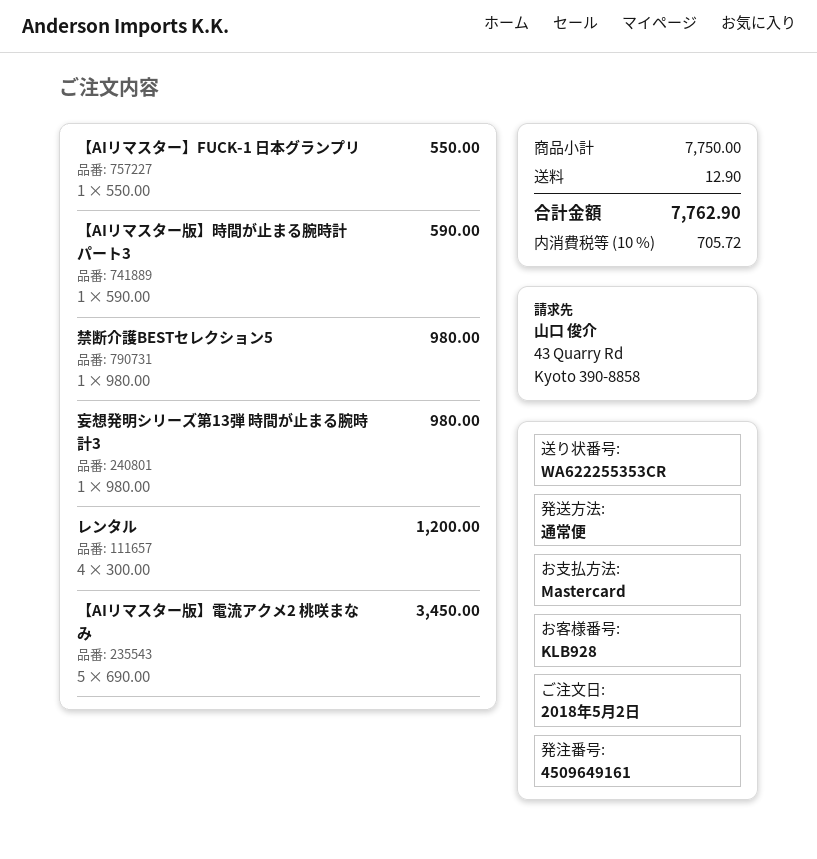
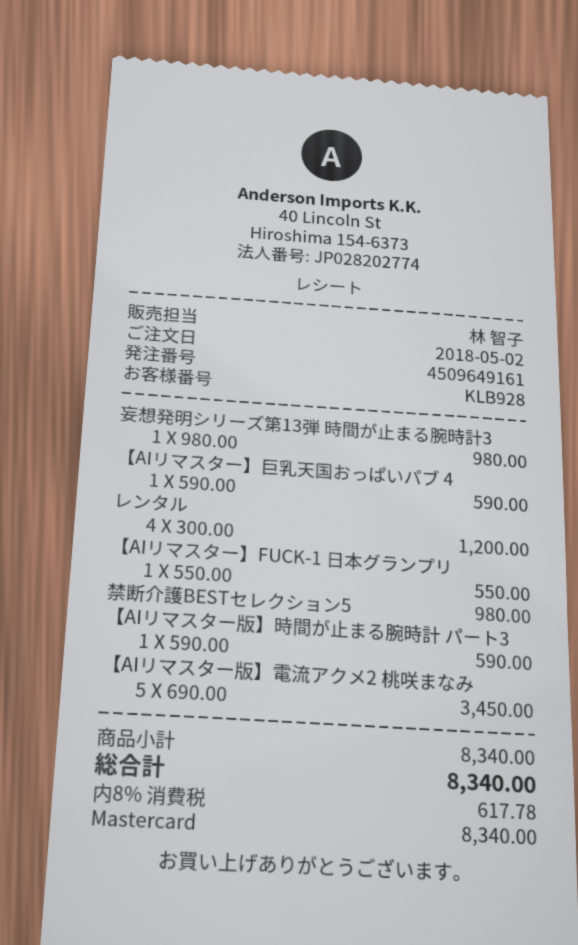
【AIリマスター】巨乳天国おっぱいパブ 4: none -> 1 x 590.00 = 590.00
subtotal: 7750.00 -> 8340.00
shipping: 12.90 -> none
tax: 10% = 705.72 -> 8% = 617.78
total: 7762.90 -> 8340.00

